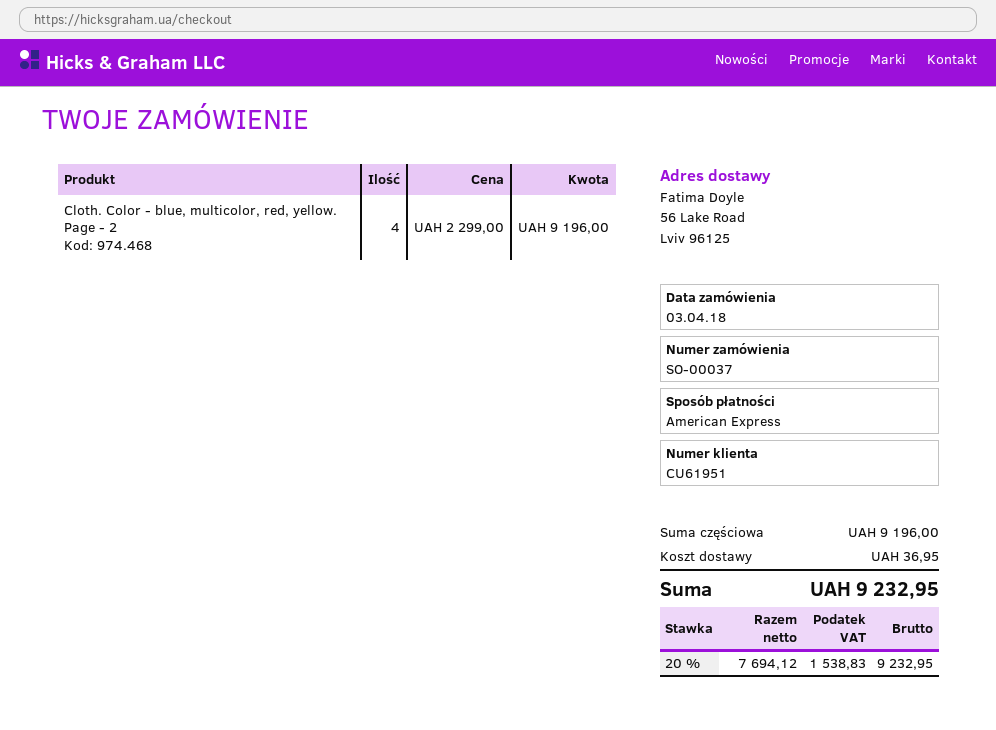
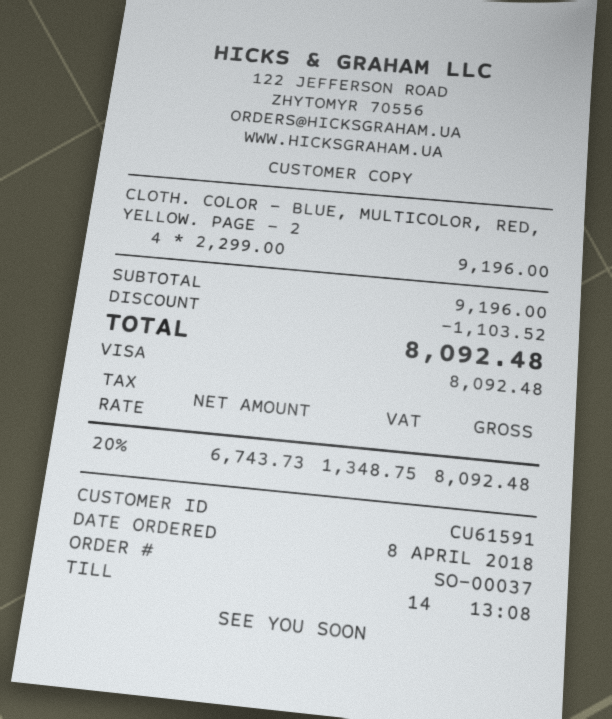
order date: 2018-04-03 -> 2018-04-08
customer number: CU61951 -> CU61591
payment method: American Express -> Visa
discount: none -> 1103.52
shipping: 36.95 -> none
net: 7694.12 -> 6743.73
tax: 20% = 1538.83 -> 20% = 1348.75
total: 9232.95 -> 8092.48

